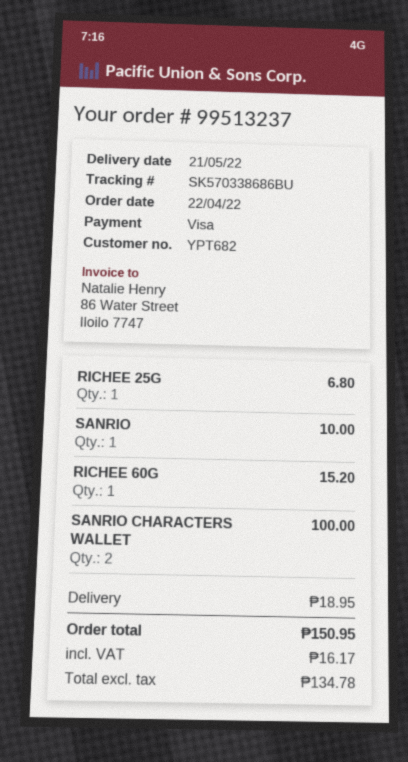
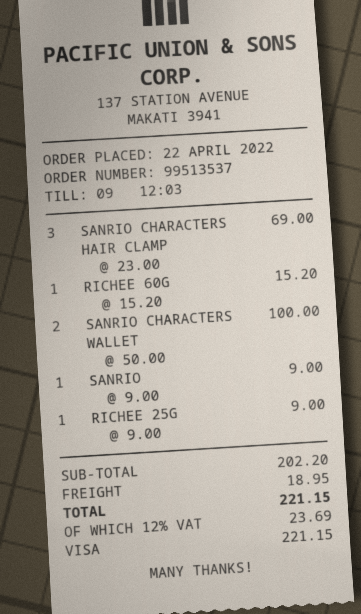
order number: 99513237 -> 99513537
RICHEE 25G: 1 for 6.80 -> 1 for 9.00
SANRIO: 1 for 10.00 -> 1 for 9.00
SANRIO CHARACTERS HAIR CLAMP: none -> 3 for 69.00
tax: 16.17 -> 23.69
total: 150.95 -> 221.15

